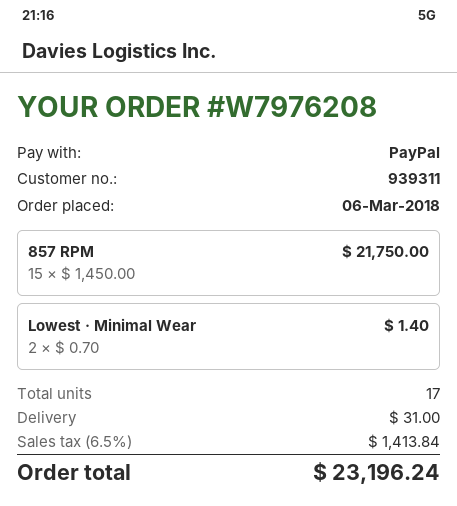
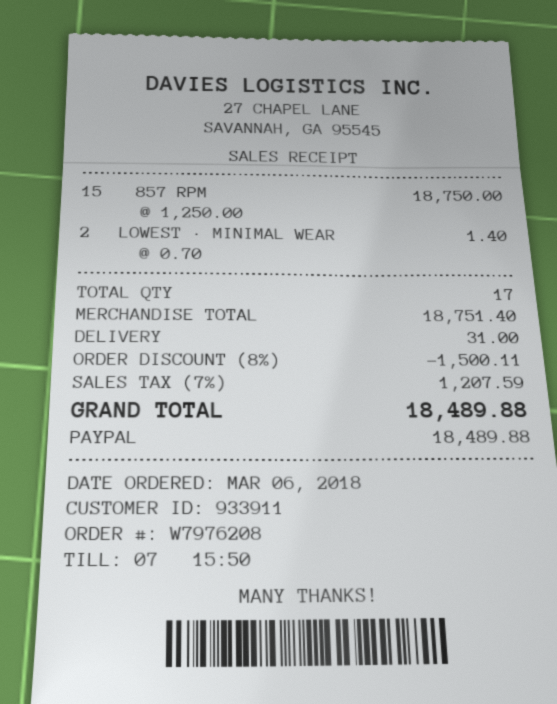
customer number: 939311 -> 933911
857 RPM: 15 x 1450.00 = 21750.00 -> 15 x 1250.00 = 18750.00
discount: none -> 8% = 1500.11
tax: 6.5% = 1413.84 -> 7% = 1207.59
total: 23196.24 -> 18489.88

